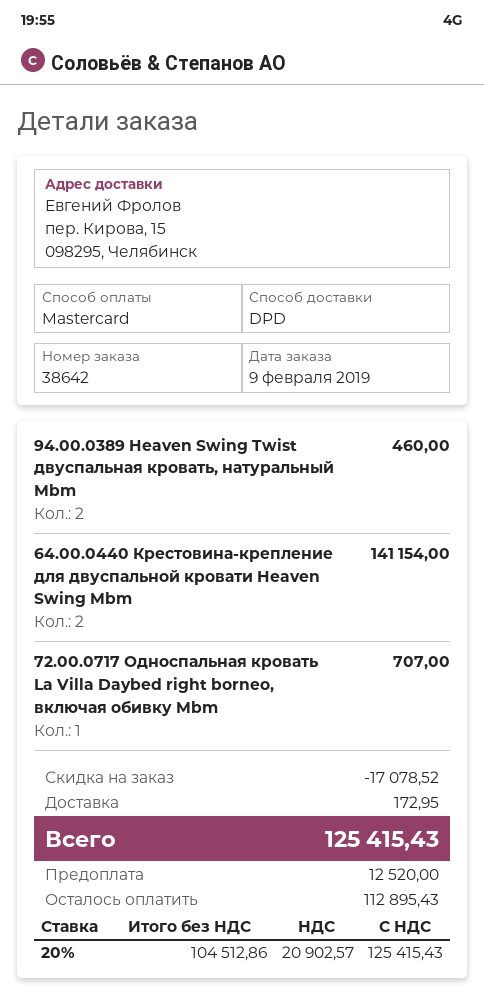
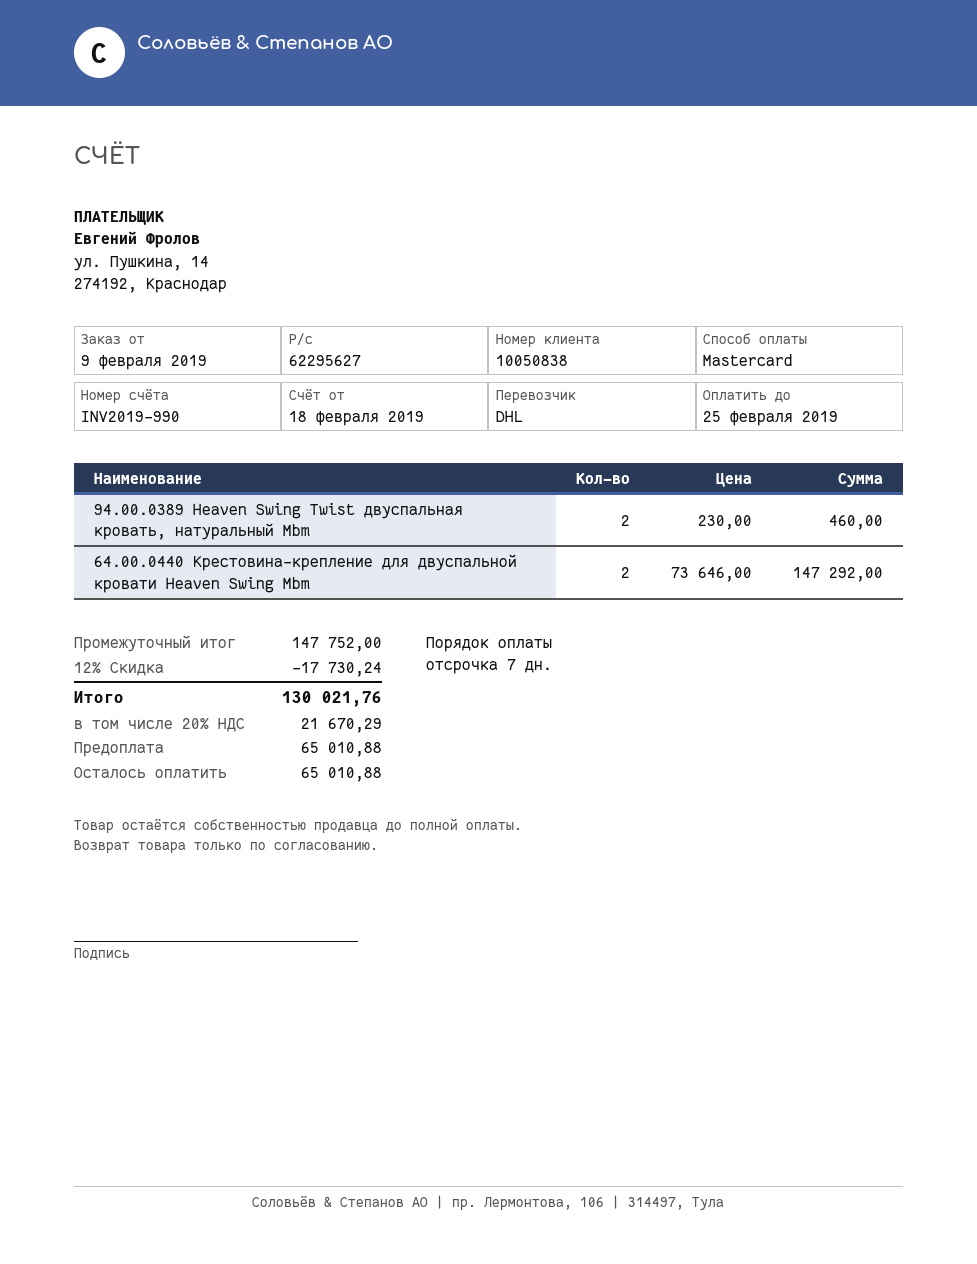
shipping method: DPD -> DHL
64.00.0440 Крестовина-крепление для двуспальной кровати Heaven Swing Mbm: 2 for 141154.00 -> 2 for 147292.00
72.00.0717 Односпальная кровать La Villa Daybed right borneo, включая обивку Mbm: 1 for 707.00 -> none
discount: 17078.52 -> 17730.24
shipping: 172.95 -> none
tax: 20% = 20902.57 -> 20% = 21670.29
total: 125415.43 -> 130021.76
deposit: 12520.00 -> 65010.88
balance: 112895.43 -> 65010.88

